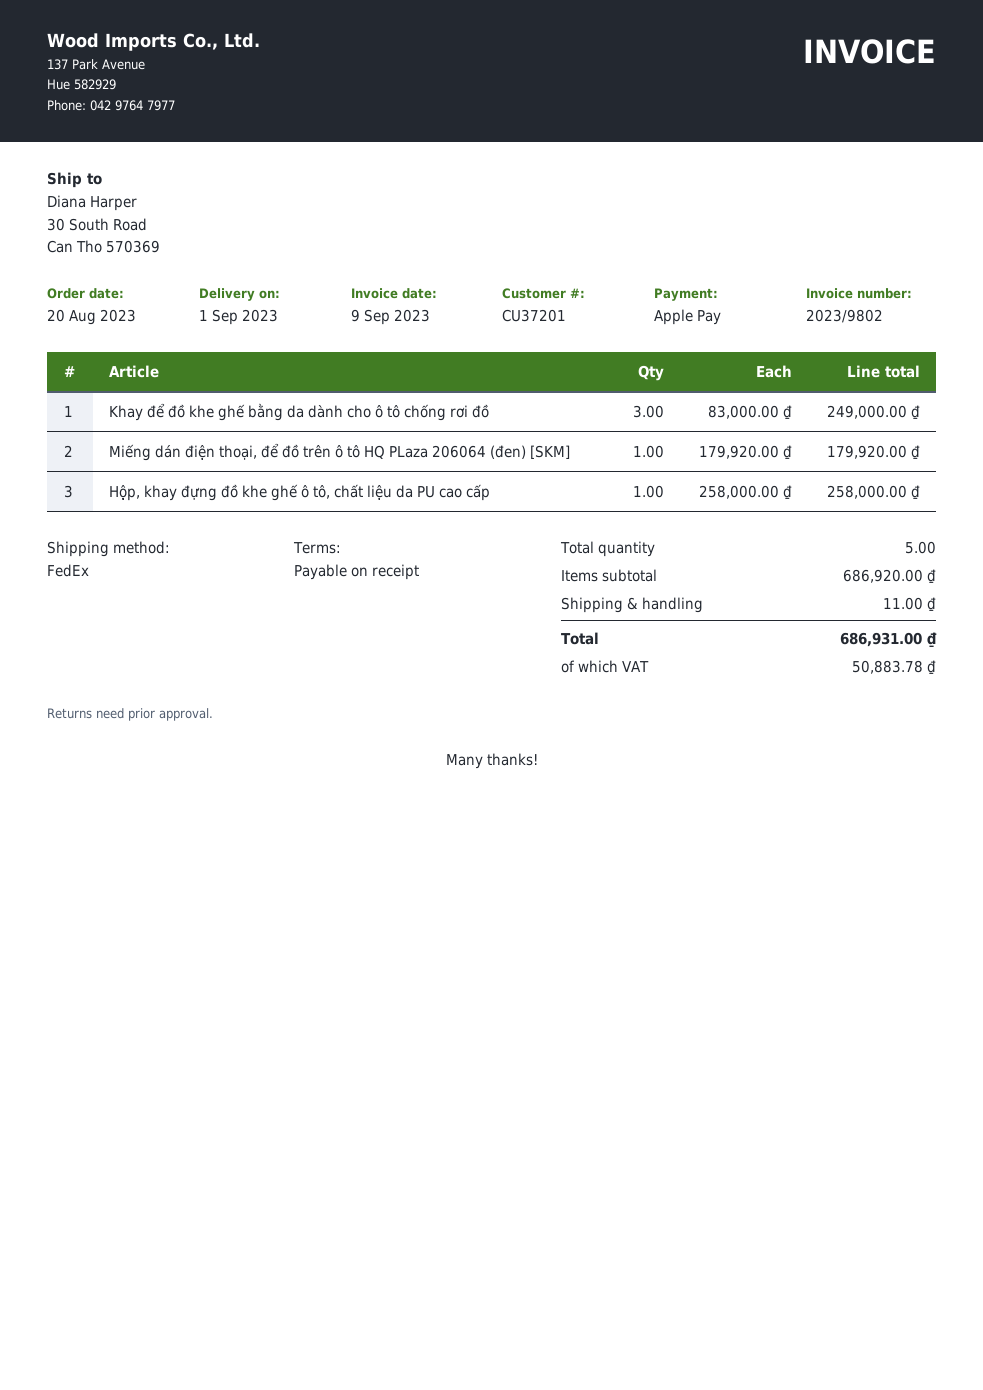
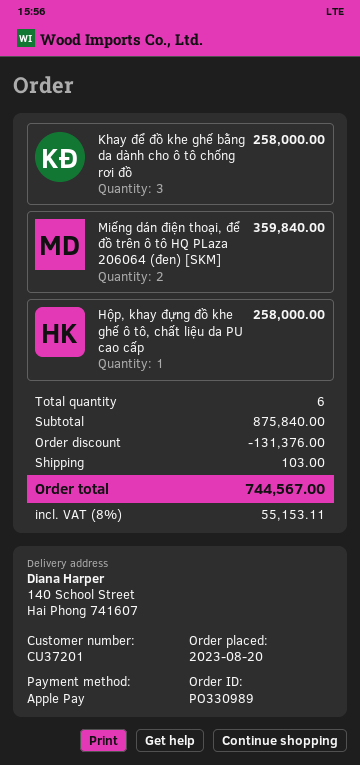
ship to: 30 South Road, Can Tho 570369 -> 140 School Street, Hai Phong 741607
Khay để đồ khe ghế bằng da dành cho ô tô chống rơi đồ: 3 for 249000.00 -> 3 for 258000.00
Miếng dán điện thoại, để đồ trên ô tô HQ PLaza 206064 (đen) [SKM]: 1 for 179920.00 -> 2 for 359840.00
total quantity: 5 -> 6
subtotal: 686920.00 -> 875840.00
discount: none -> 131376.00
shipping: 11.00 -> 103.00
tax: 50883.78 -> 55153.11
total: 686931.00 -> 744567.00

